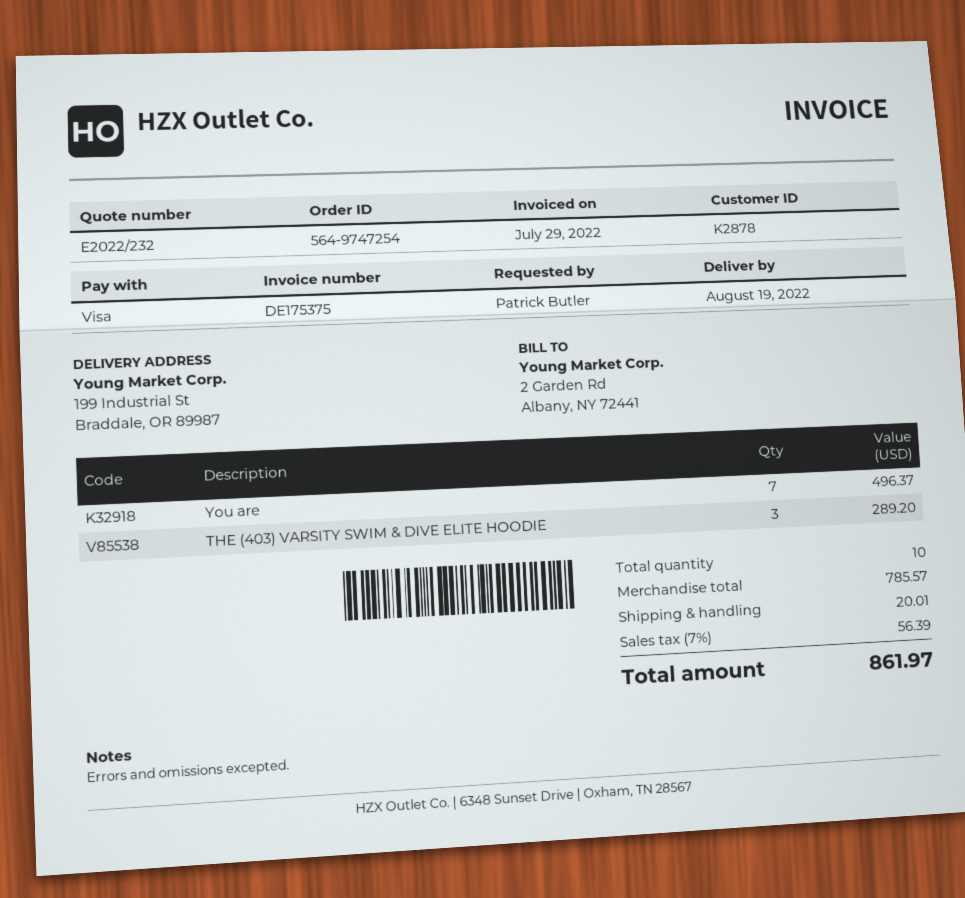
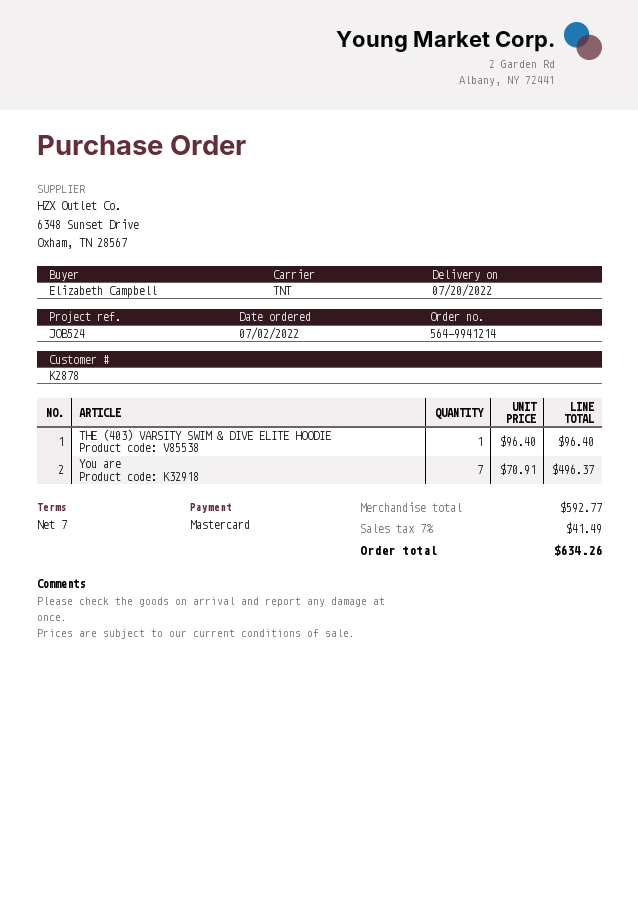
order number: 564-9747254 -> 564-9941214
delivery date: 2022-08-19 -> 2022-07-20
ordered by: Patrick Butler -> Elizabeth Campbell
payment method: Visa -> Mastercard
THE (403) VARSITY SWIM & DIVE ELITE HOODIE: 3 for 289.20 -> 1 for 96.40
subtotal: 785.57 -> 592.77
shipping: 20.01 -> none
tax: 7% = 56.39 -> 7% = 41.49
total: 861.97 -> 634.26

